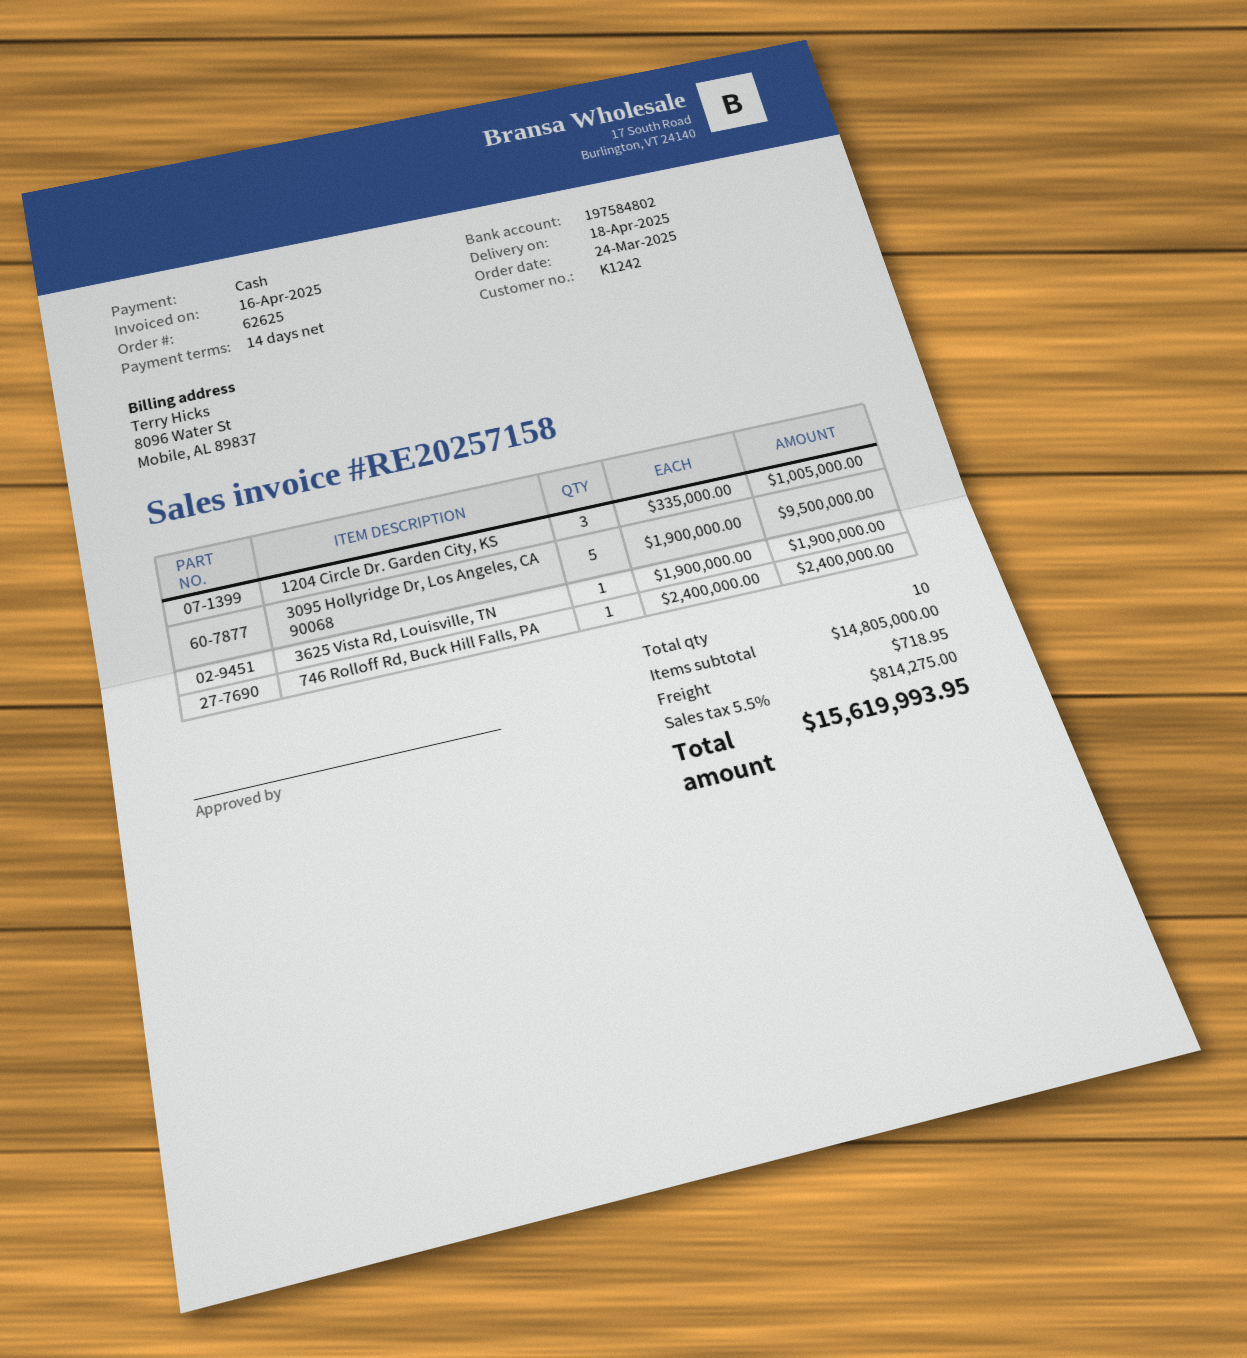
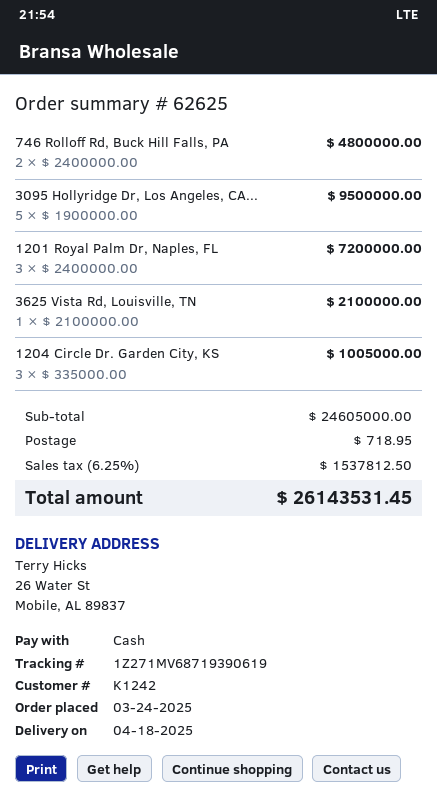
3625 Vista Rd, Louisville, TN: 1 x 1900000.00 = 1900000.00 -> 1 x 2100000.00 = 2100000.00
746 Rolloff Rd, Buck Hill Falls, PA: 1 x 2400000.00 = 2400000.00 -> 2 x 2400000.00 = 4800000.00
1201 Royal Palm Dr, Naples, FL: none -> 3 x 2400000.00 = 7200000.00
subtotal: 14805000.00 -> 24605000.00
tax: 5.5% = 814275.00 -> 6.25% = 1537812.50
total: 15619993.95 -> 26143531.45

